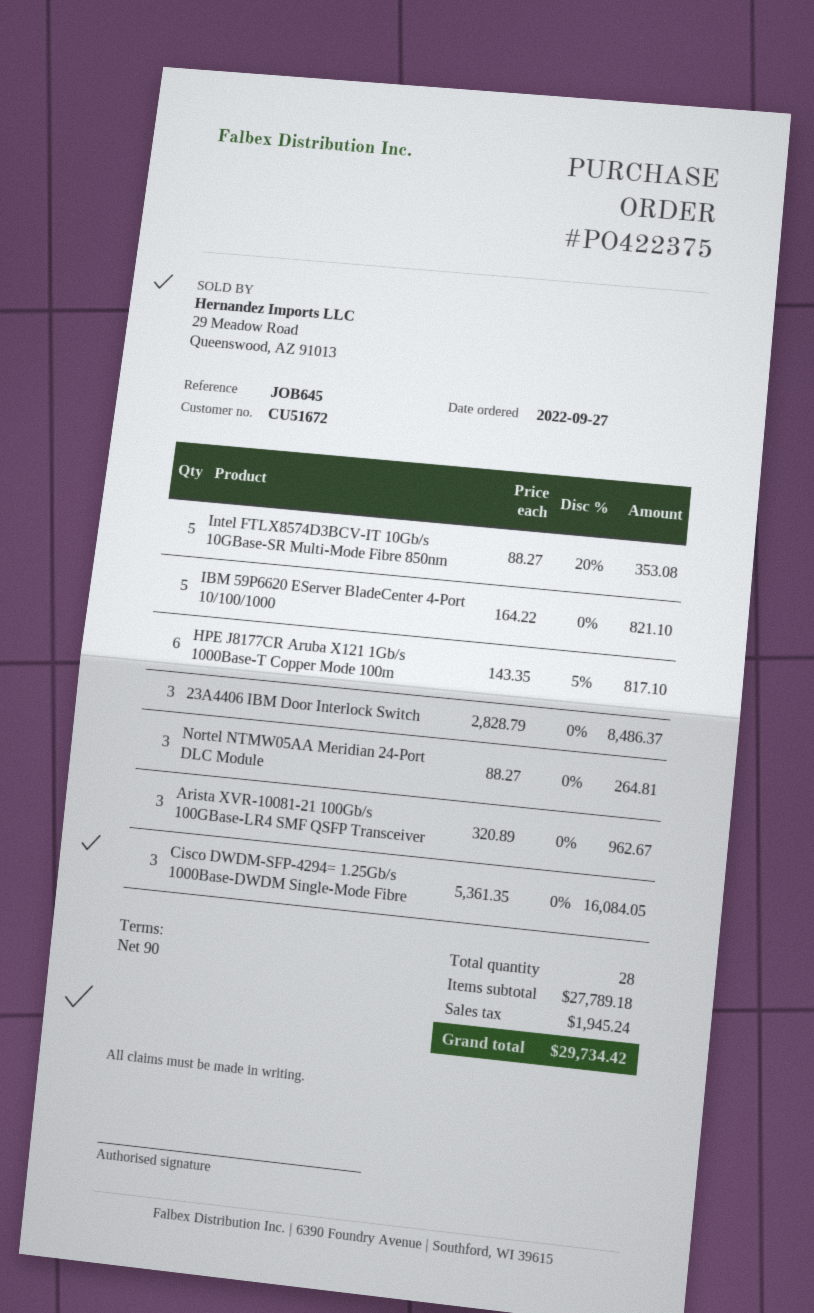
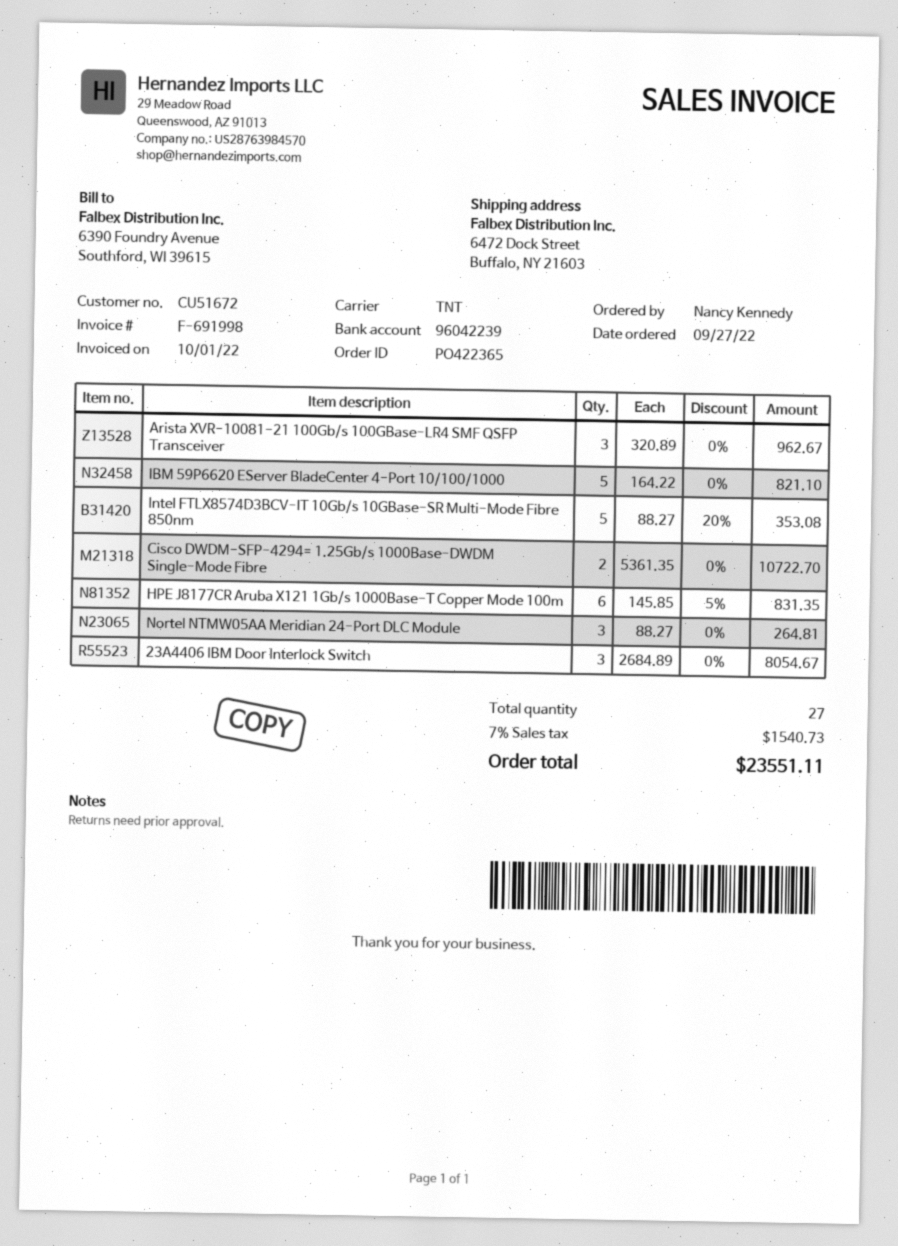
order number: PO422375 -> PO422365
HPE J8177CR Aruba X121 1Gb/s 1000Base-T Copper Mode 100m: 6 x 143.35 - 5% = 817.10 -> 6 x 145.85 - 5% = 831.35
23A4406 IBM Door Interlock Switch: 3 x 2828.79 = 8486.37 -> 3 x 2684.89 = 8054.67
Cisco DWDM-SFP-4294= 1.25Gb/s 1000Base-DWDM Single-Mode Fibre: 3 x 5361.35 = 16084.05 -> 2 x 5361.35 = 10722.70
total quantity: 28 -> 27
tax: 1945.24 -> 1540.73
total: 29734.42 -> 23551.11

